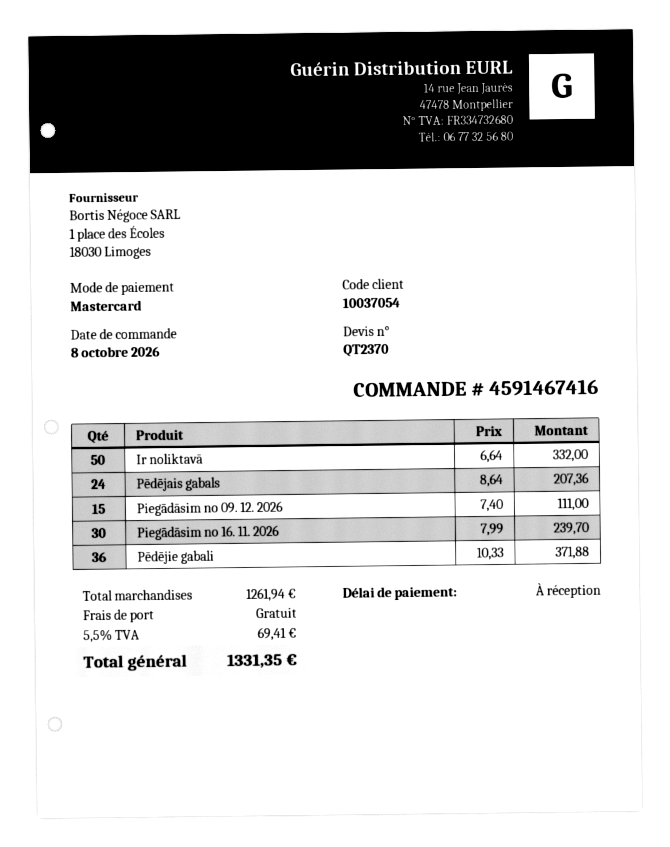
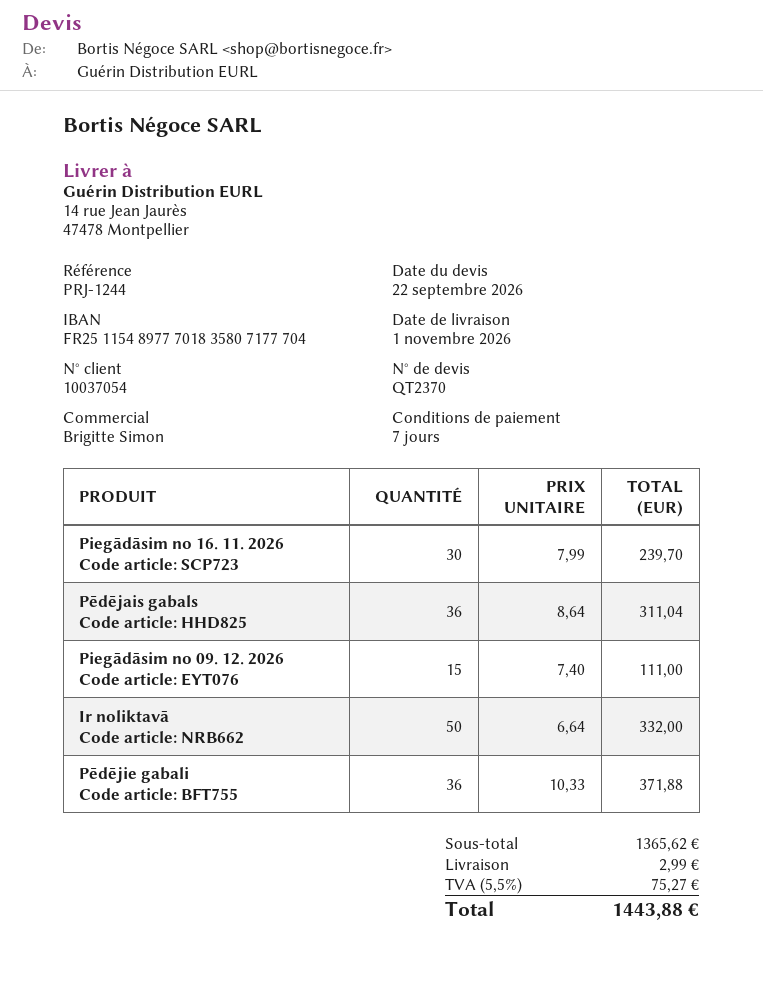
payment terms: on receipt -> 7 days
Pēdējais gabals: 24 x 8.64 = 207.36 -> 36 x 8.64 = 311.04
subtotal: 1261.94 -> 1365.62
shipping: 0.00 -> 2.99
tax: 5.5% = 69.41 -> 5.5% = 75.27
total: 1331.35 -> 1443.88

